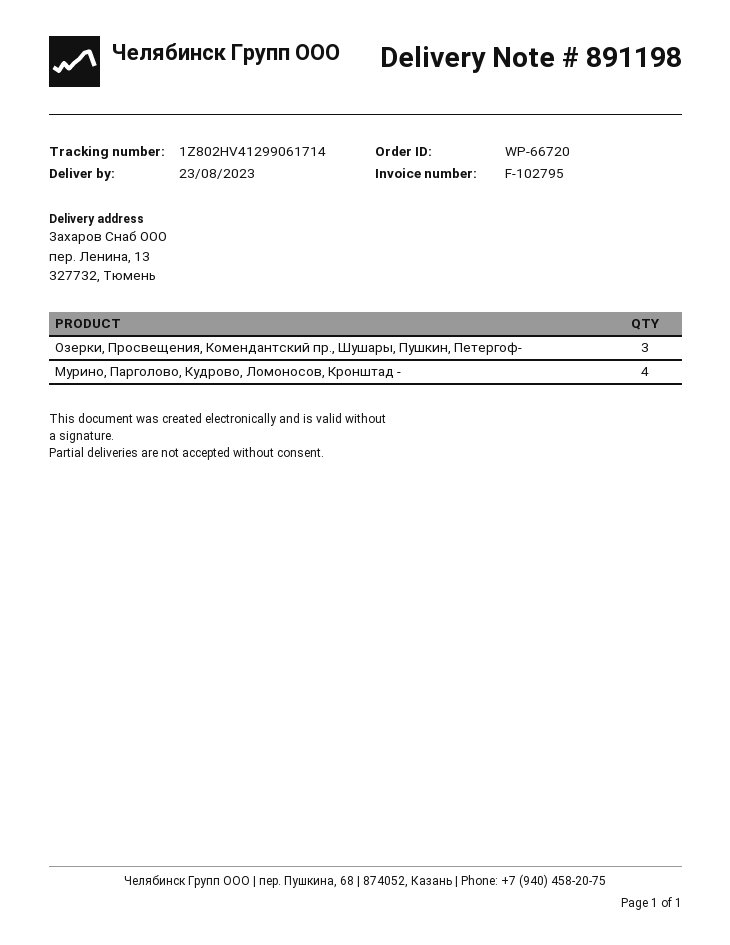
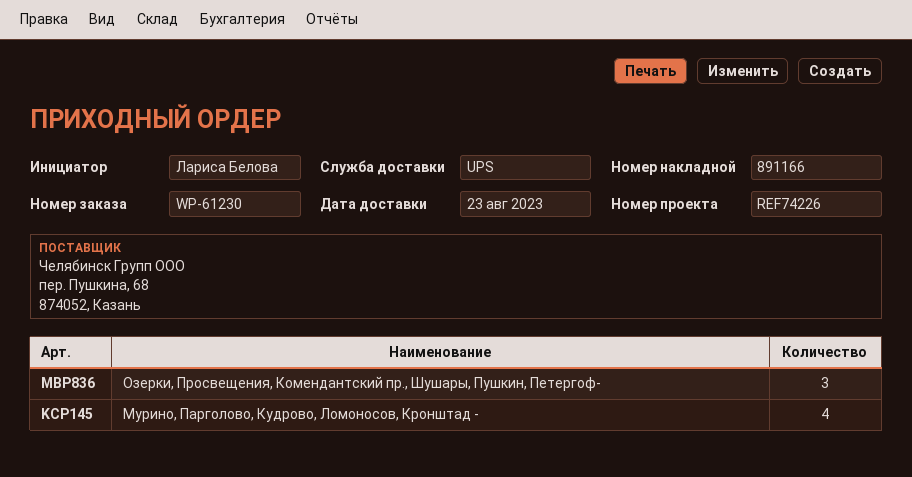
order number: WP-66720 -> WP-61230
delivery note number: 891198 -> 891166

